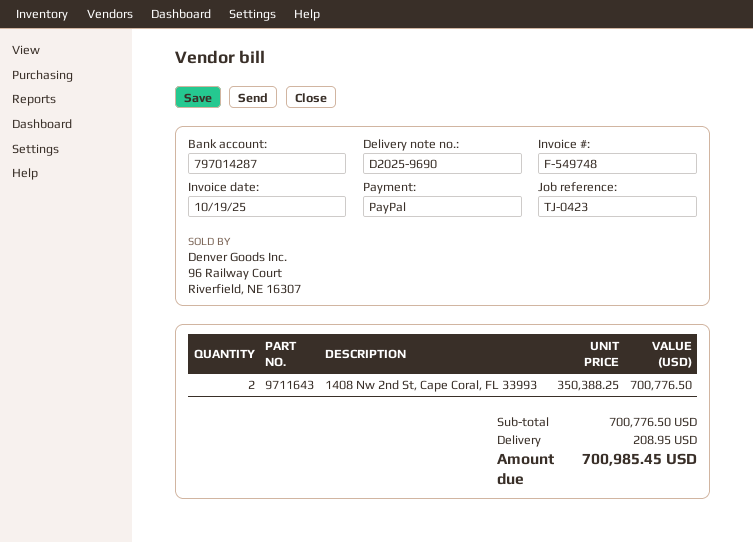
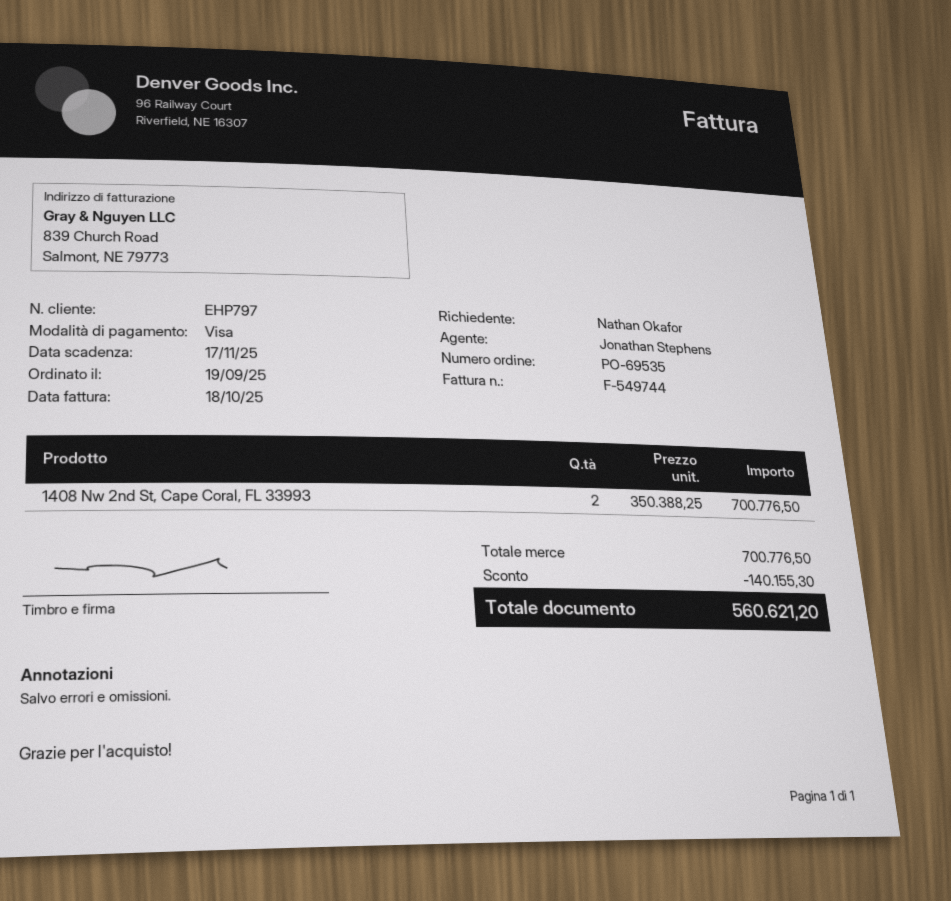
invoice number: F-549748 -> F-549744
invoice date: 2025-10-19 -> 2025-10-18
payment method: PayPal -> Visa
discount: none -> 140155.30
shipping: 208.95 -> none
total: 700985.45 -> 560621.20

